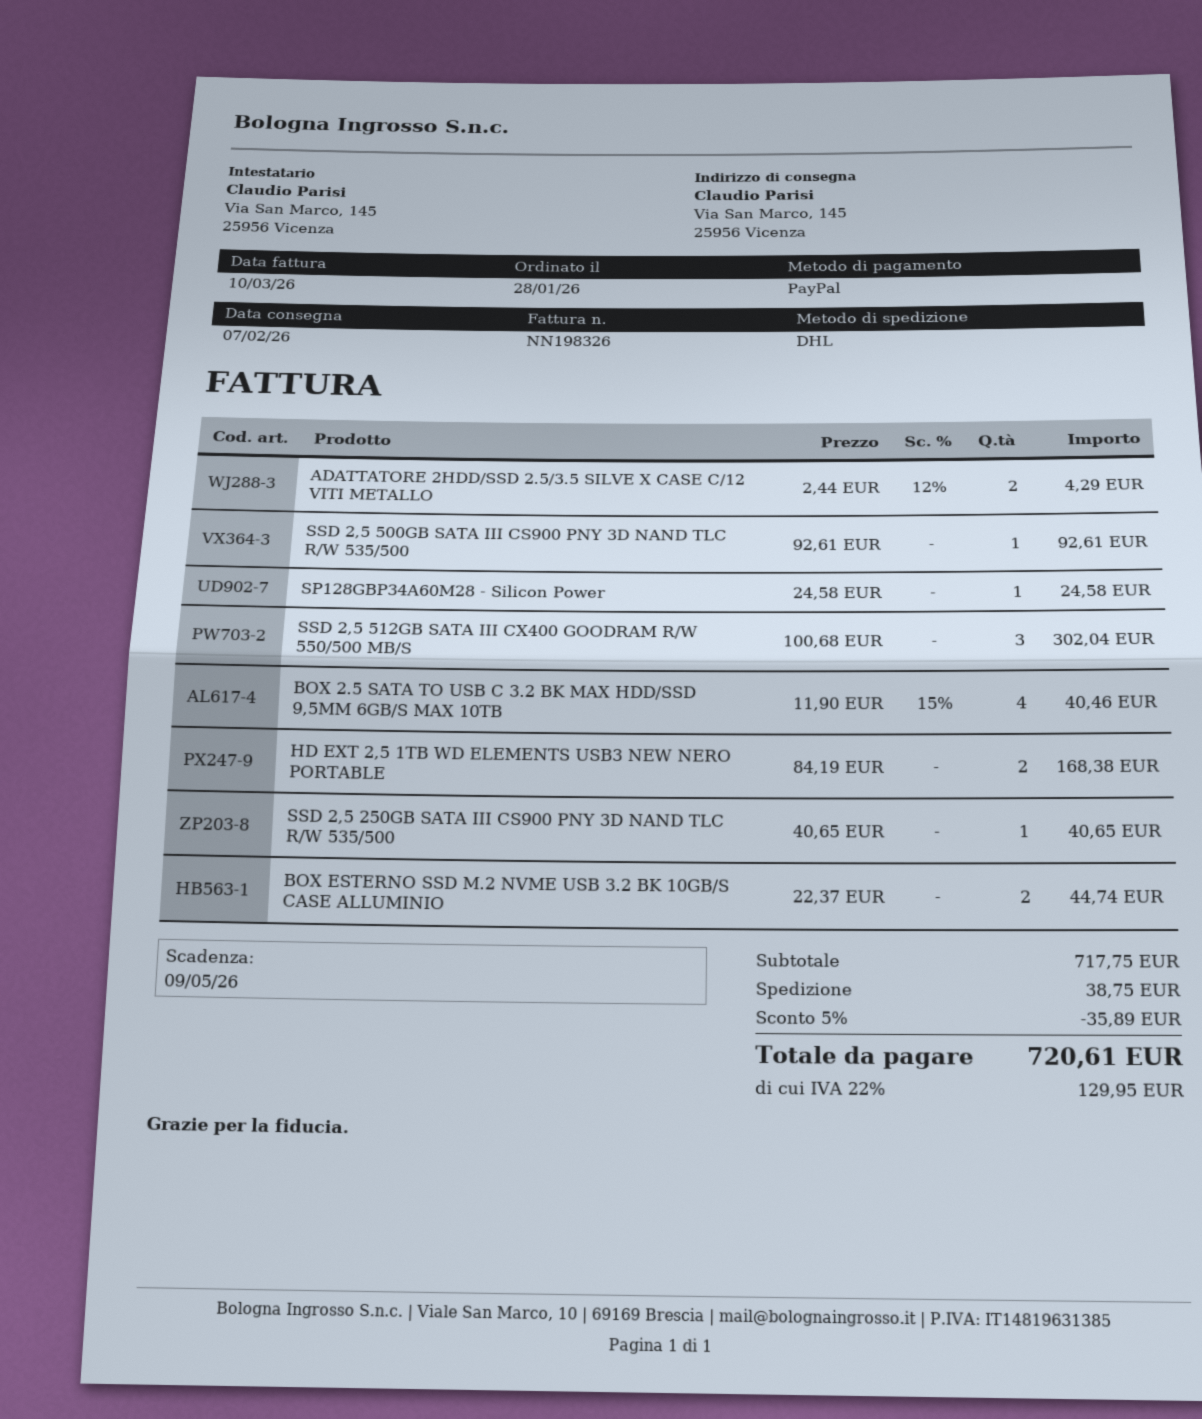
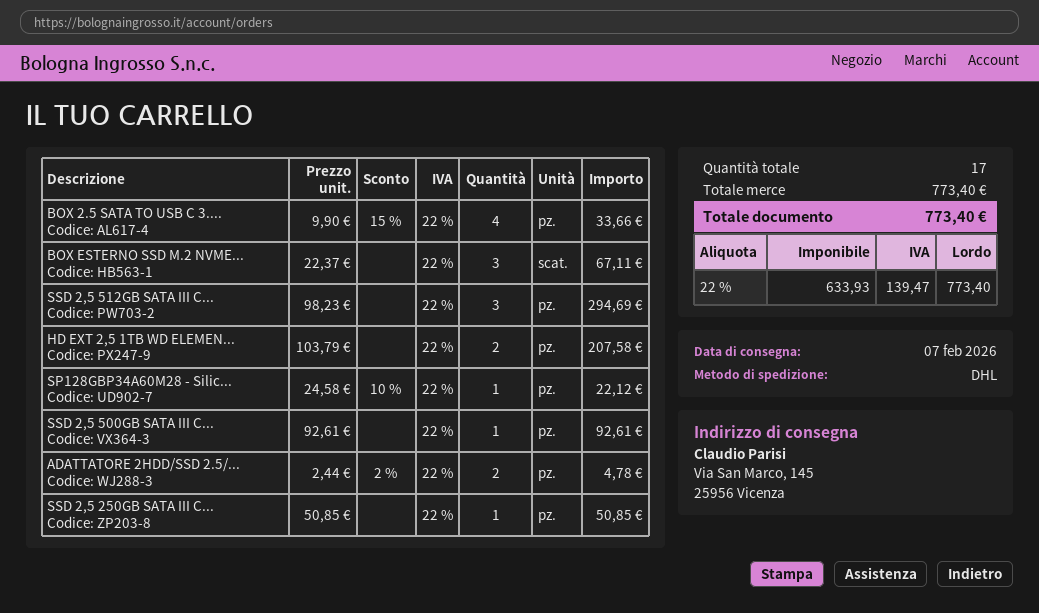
ADATTATORE 2HDD/SSD 2.5/3.5 SILVE X CASE C/12 VITI METALLO: 2 x 2.44 - 12% = 4.29 -> 2 x 2.44 - 2% = 4.78
SP128GBP34A60M28 - Silicon Power: 1 x 24.58 = 24.58 -> 1 x 24.58 - 10% = 22.12
SSD 2,5 512GB SATA III CX400 GOODRAM R/W 550/500 MB/S: 3 x 100.68 = 302.04 -> 3 x 98.23 = 294.69
BOX 2.5 SATA TO USB C 3.2 BK MAX HDD/SSD 9,5MM 6GB/S MAX 10TB: 4 x 11.90 - 15% = 40.46 -> 4 x 9.90 - 15% = 33.66
HD EXT 2,5 1TB WD ELEMENTS USB3 NEW NERO PORTABLE: 2 x 84.19 = 168.38 -> 2 x 103.79 = 207.58
SSD 2,5 250GB SATA III CS900 PNY 3D NAND TLC R/W 535/500: 1 x 40.65 = 40.65 -> 1 x 50.85 = 50.85
BOX ESTERNO SSD M.2 NVME USB 3.2 BK 10GB/S CASE ALLUMINIO: 2 x 22.37 = 44.74 -> 3 x 22.37 = 67.11
subtotal: 717.75 -> 773.40
discount: 5% = 35.89 -> none
shipping: 38.75 -> none
tax: 22% = 129.95 -> 22% = 139.47
total: 720.61 -> 773.40

